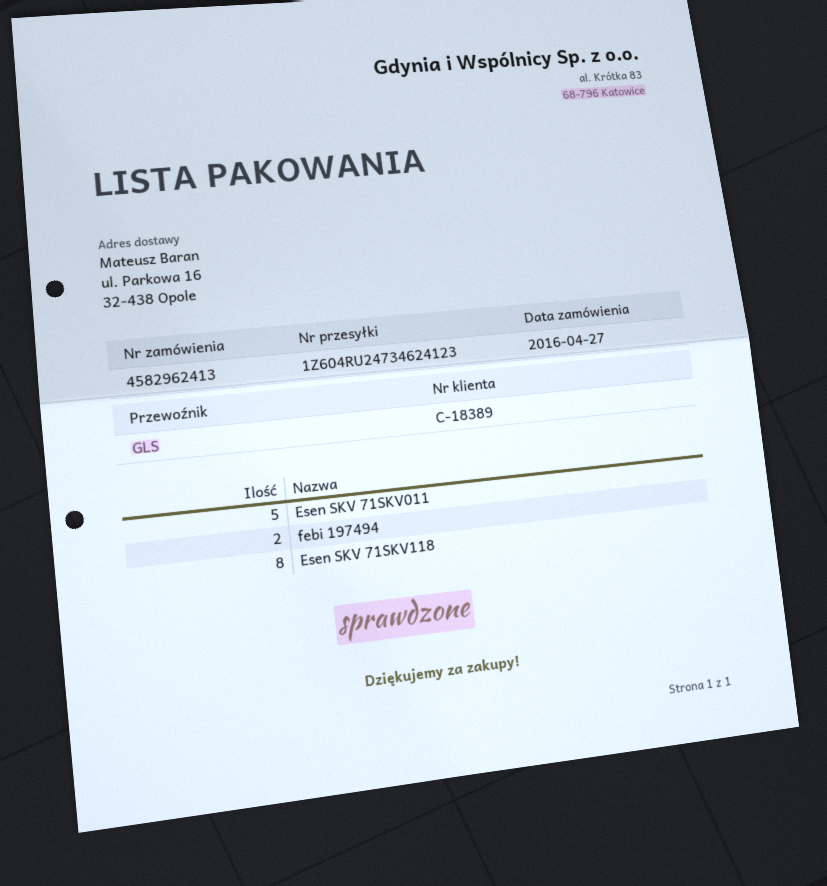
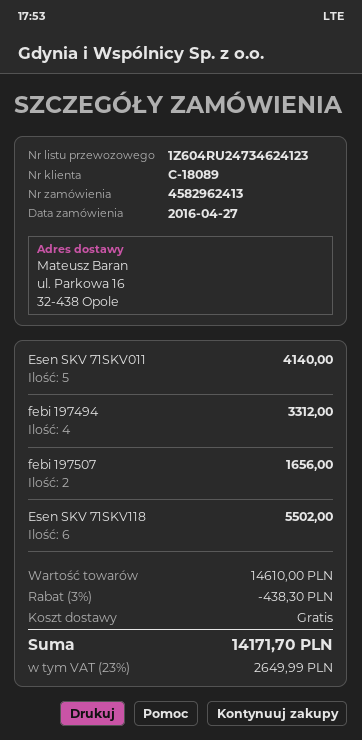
customer number: C-18389 -> C-18089
febi 197494: 2 -> 4
Esen SKV 71SKV118: 8 -> 6
febi 197507: none -> 2

